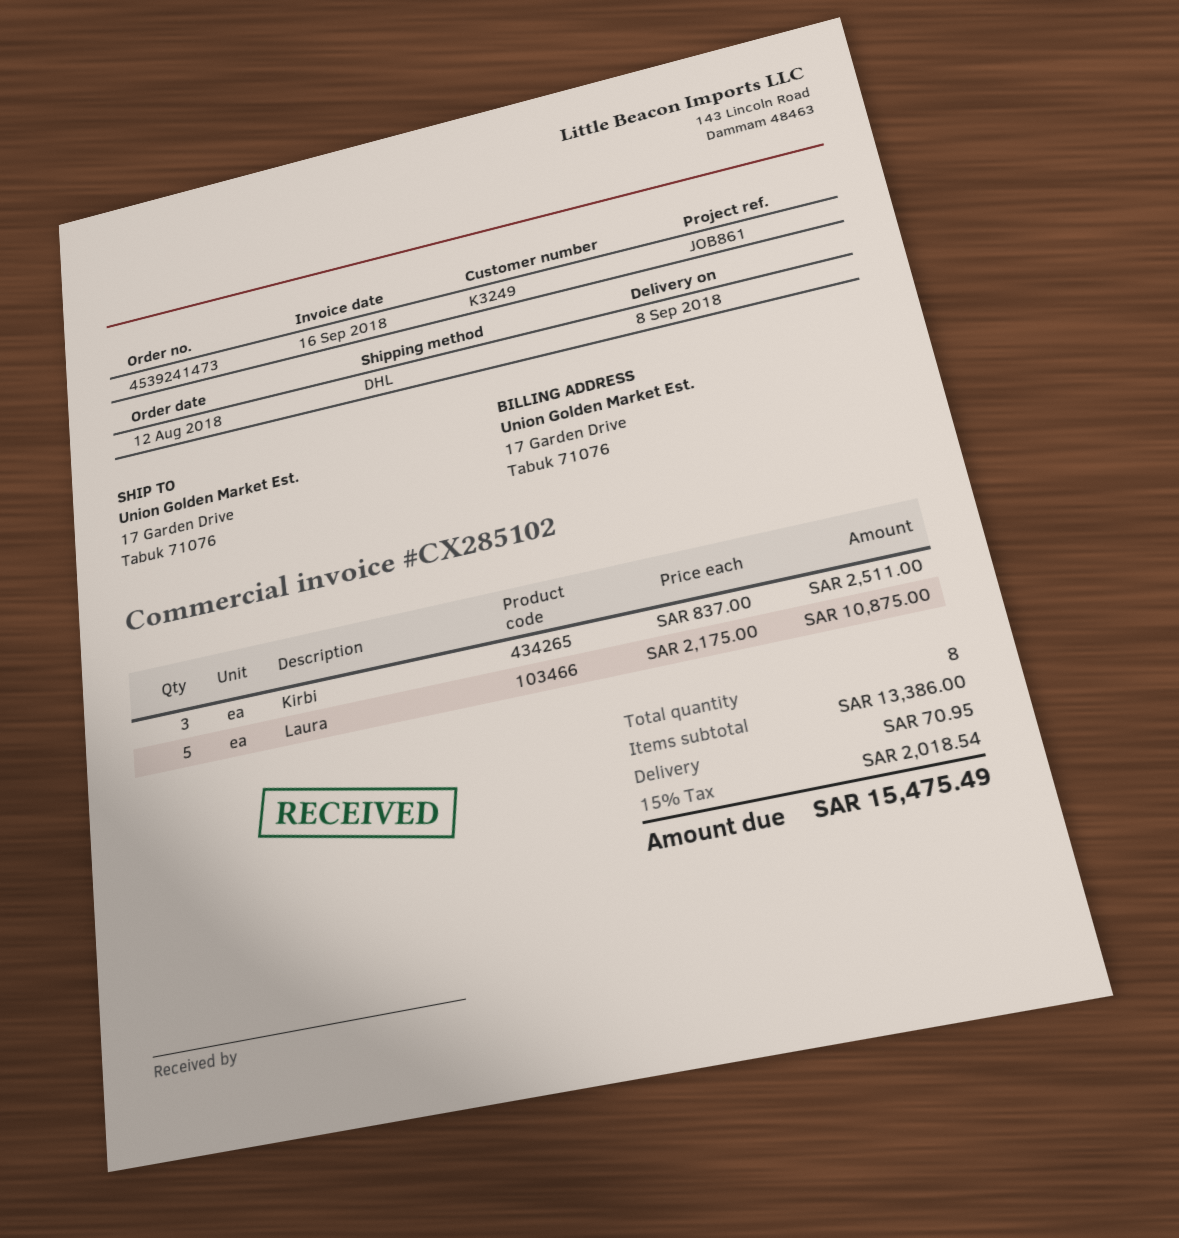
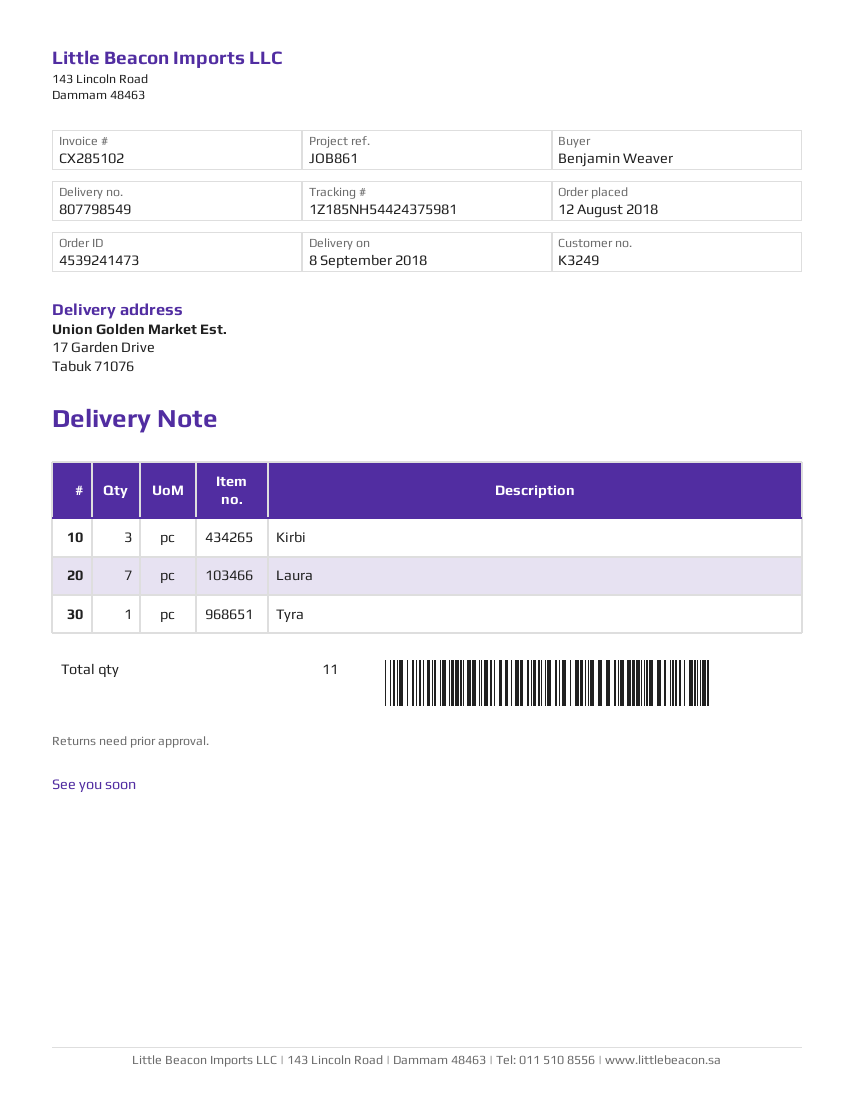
Laura: 5 -> 7
Tyra: none -> 1
total quantity: 8 -> 11

